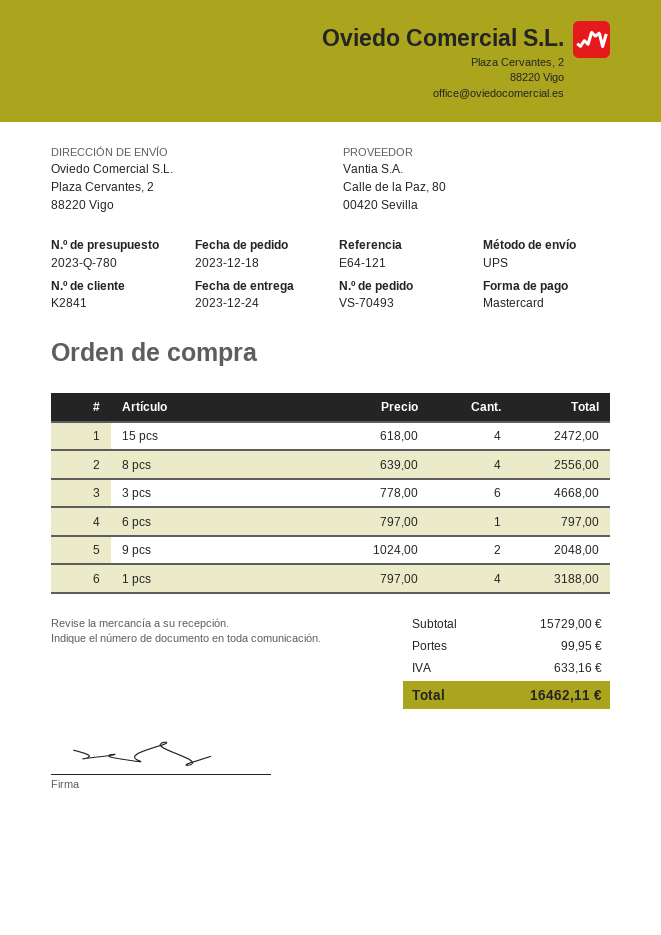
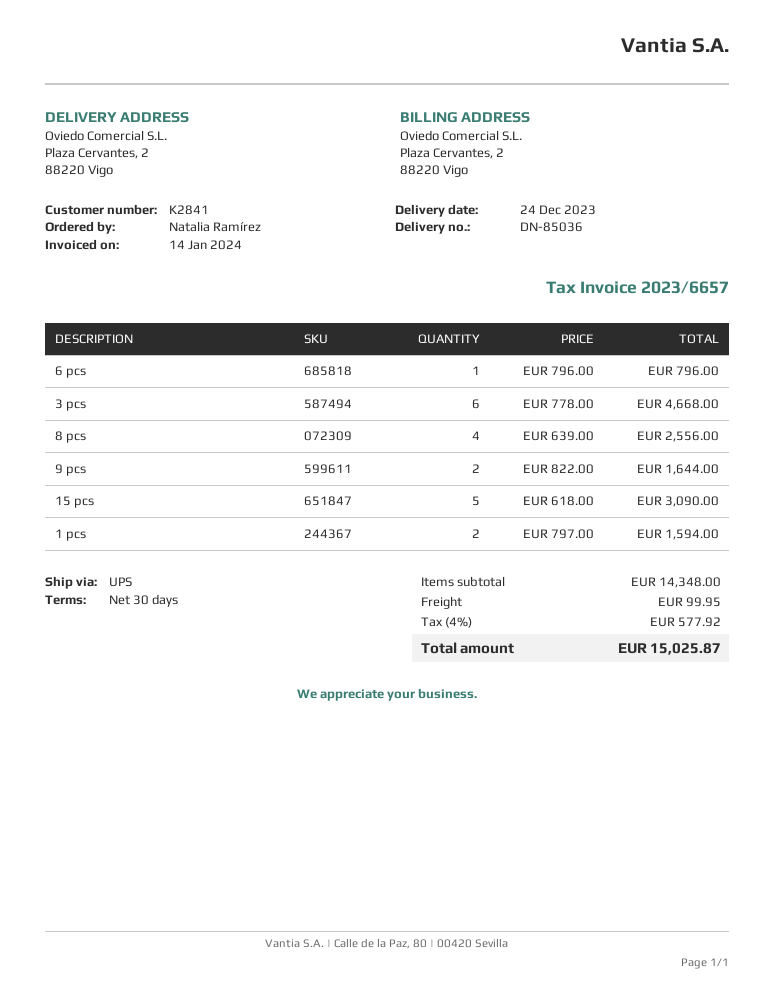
15 pcs: 4 x 618.00 = 2472.00 -> 5 x 618.00 = 3090.00
6 pcs: 1 x 797.00 = 797.00 -> 1 x 796.00 = 796.00
9 pcs: 2 x 1024.00 = 2048.00 -> 2 x 822.00 = 1644.00
1 pcs: 4 x 797.00 = 3188.00 -> 2 x 797.00 = 1594.00
subtotal: 15729.00 -> 14348.00
tax: 633.16 -> 577.92
total: 16462.11 -> 15025.87

